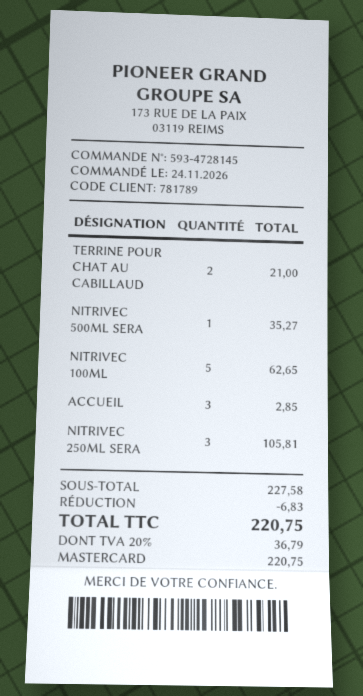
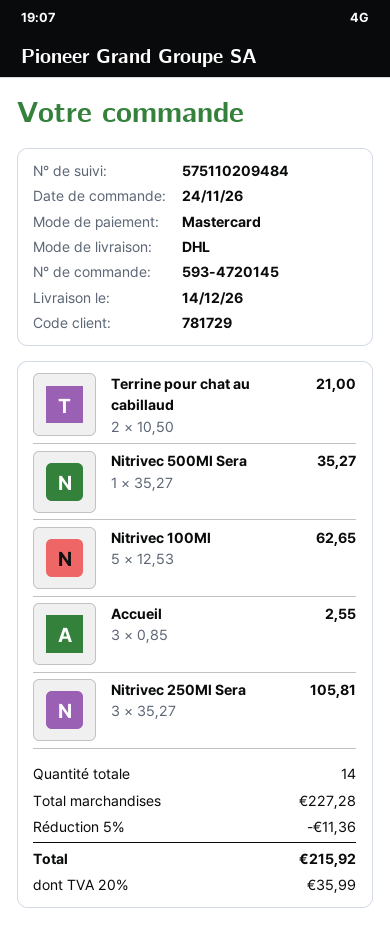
order number: 593-4728145 -> 593-4720145
customer number: 781789 -> 781729
ACCUEIL: 3 for 2.85 -> 3 for 2.55
subtotal: 227.58 -> 227.28
discount: 6.83 -> 11.36
tax: 20% = 36.79 -> 20% = 35.99
total: 220.75 -> 215.92

